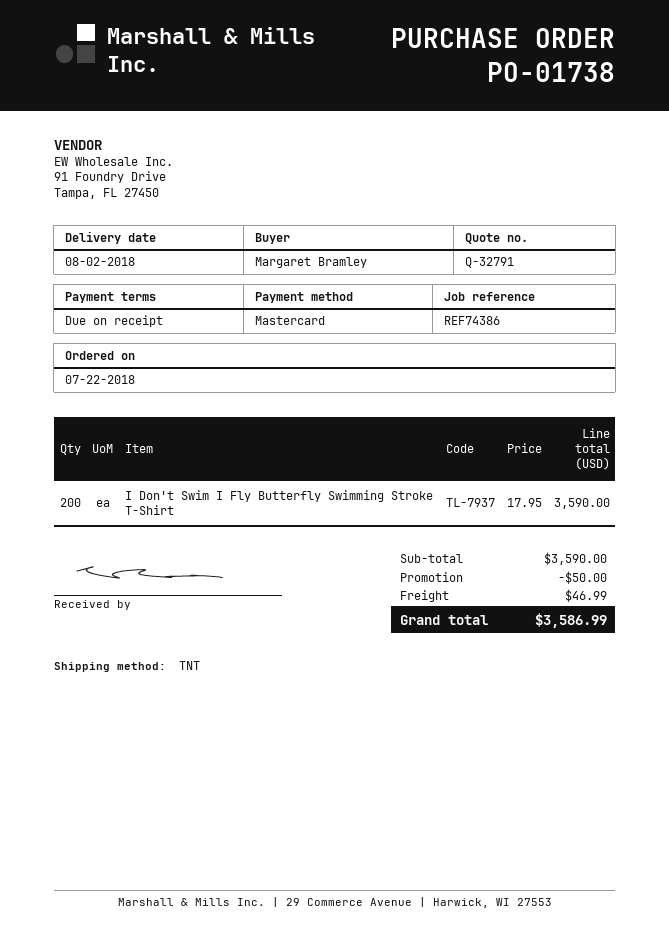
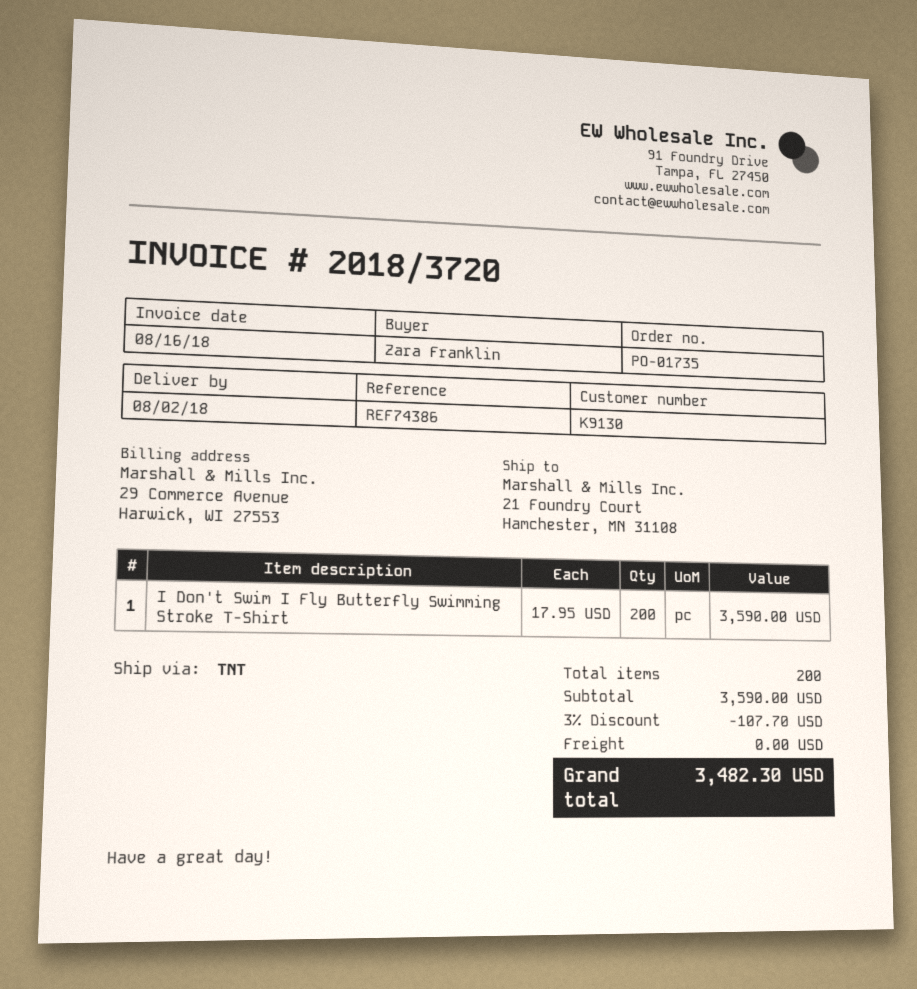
order number: PO-01738 -> PO-01735
ordered by: Margaret Bramley -> Zara Franklin
discount: 50.00 -> 107.70
shipping: 46.99 -> 0.00
total: 3586.99 -> 3482.30

